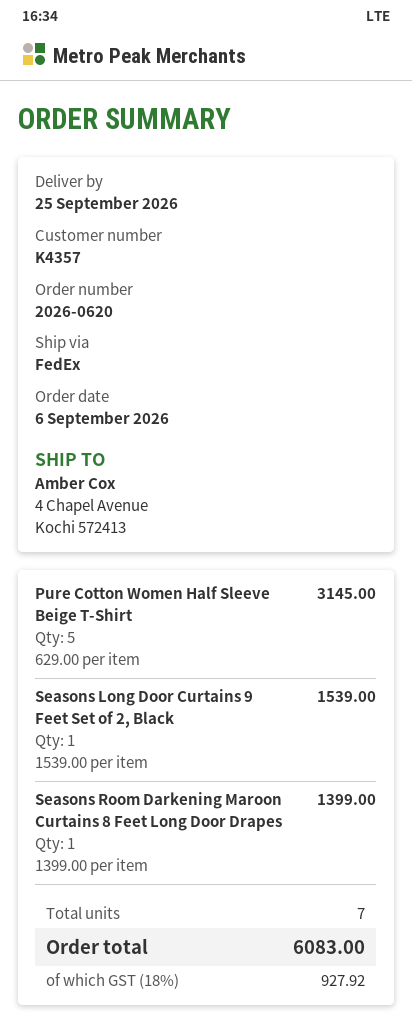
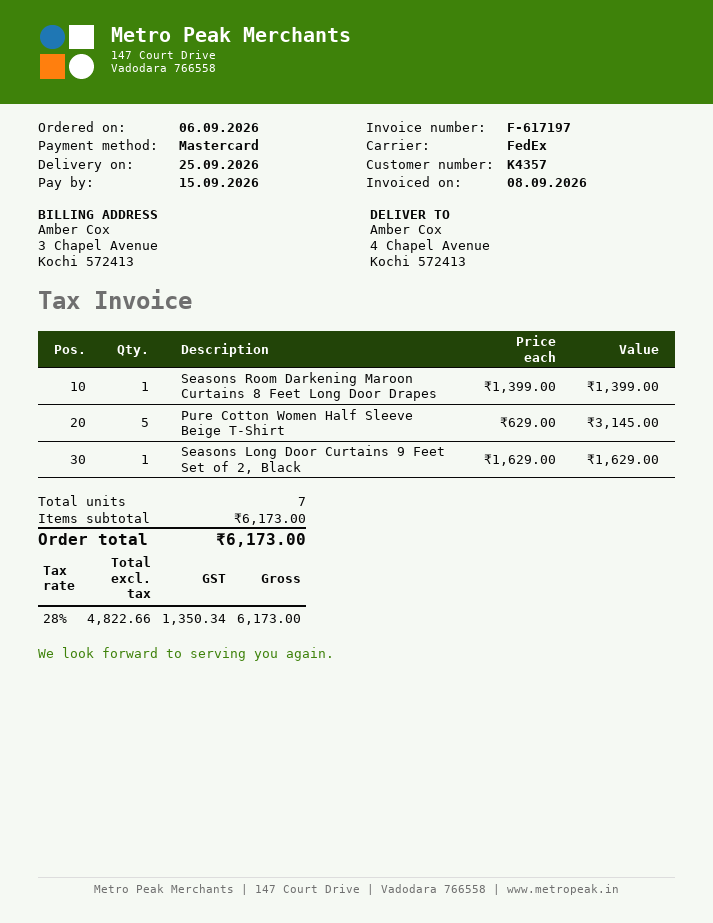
Seasons Long Door Curtains 9 Feet Set of 2, Black: 1 x 1539.00 = 1539.00 -> 1 x 1629.00 = 1629.00
tax: 18% = 927.92 -> 28% = 1350.34
total: 6083.00 -> 6173.00

